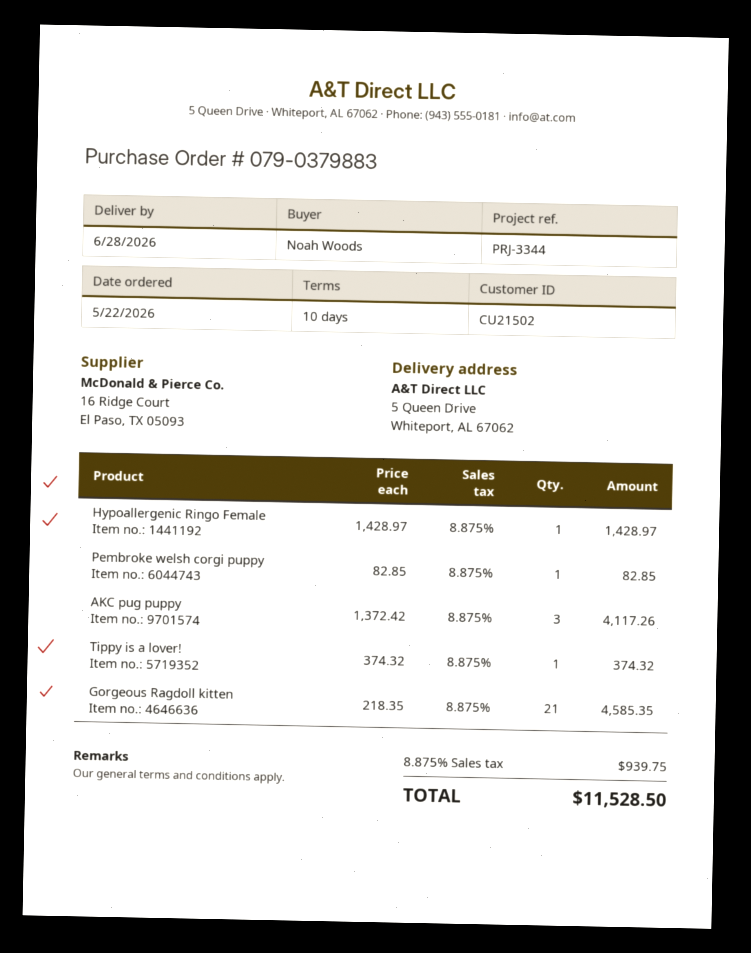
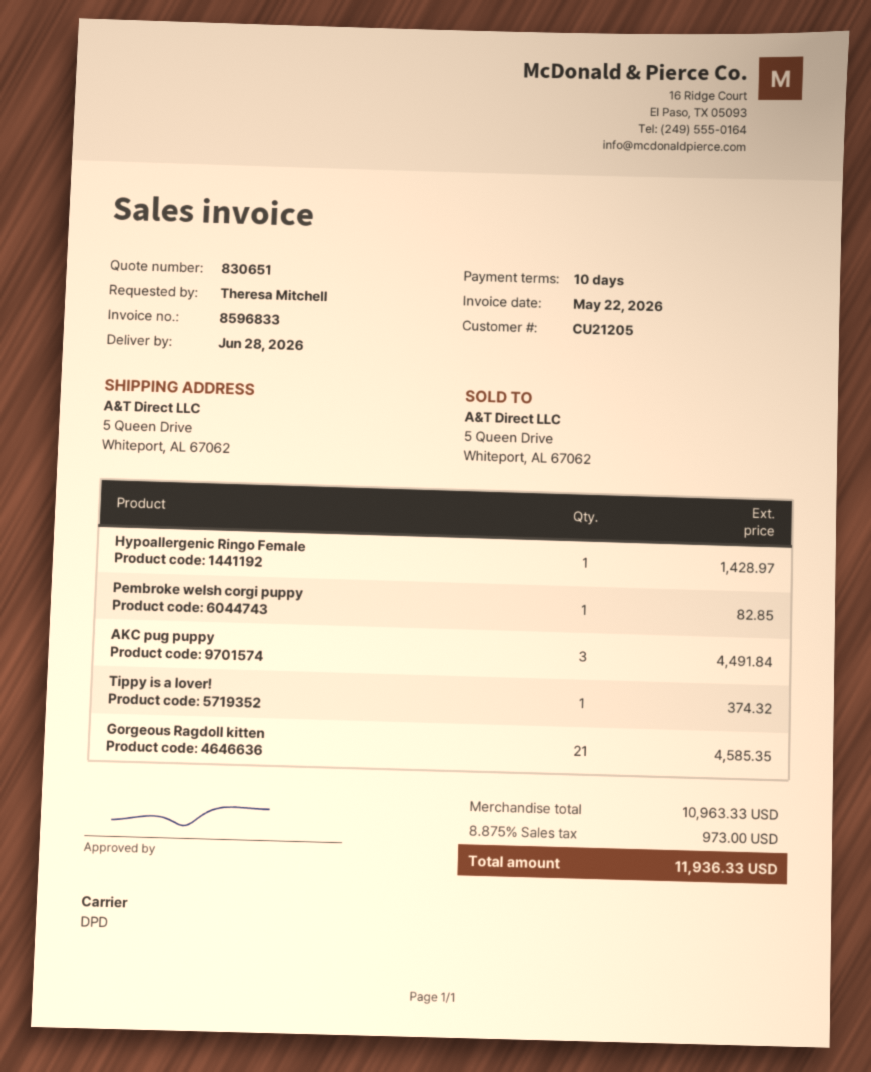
customer number: CU21502 -> CU21205
ordered by: Noah Woods -> Theresa Mitchell
AKC pug puppy: 3 for 4117.26 -> 3 for 4491.84
tax: 8.875% = 939.75 -> 8.875% = 973.00
total: 11528.50 -> 11936.33

